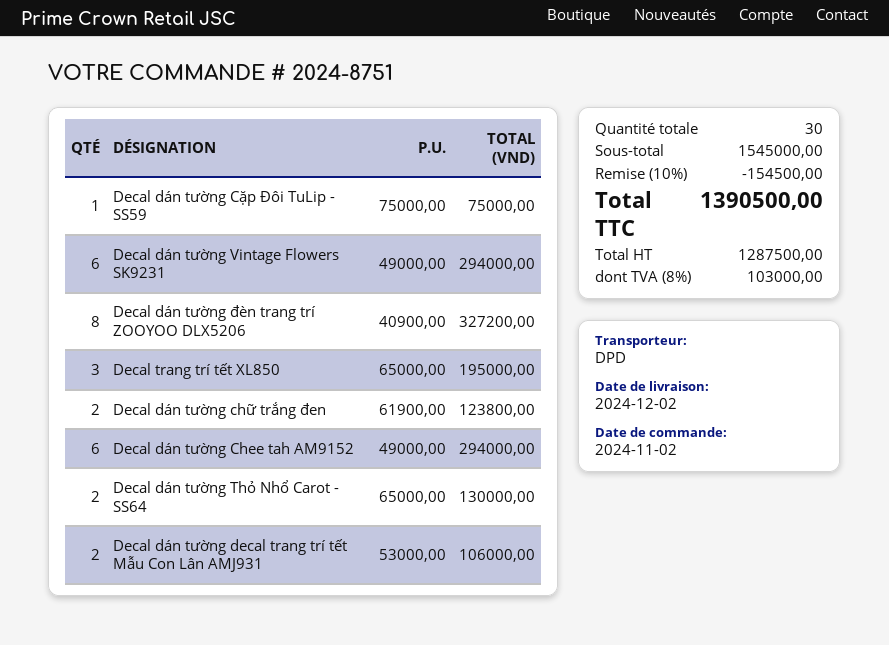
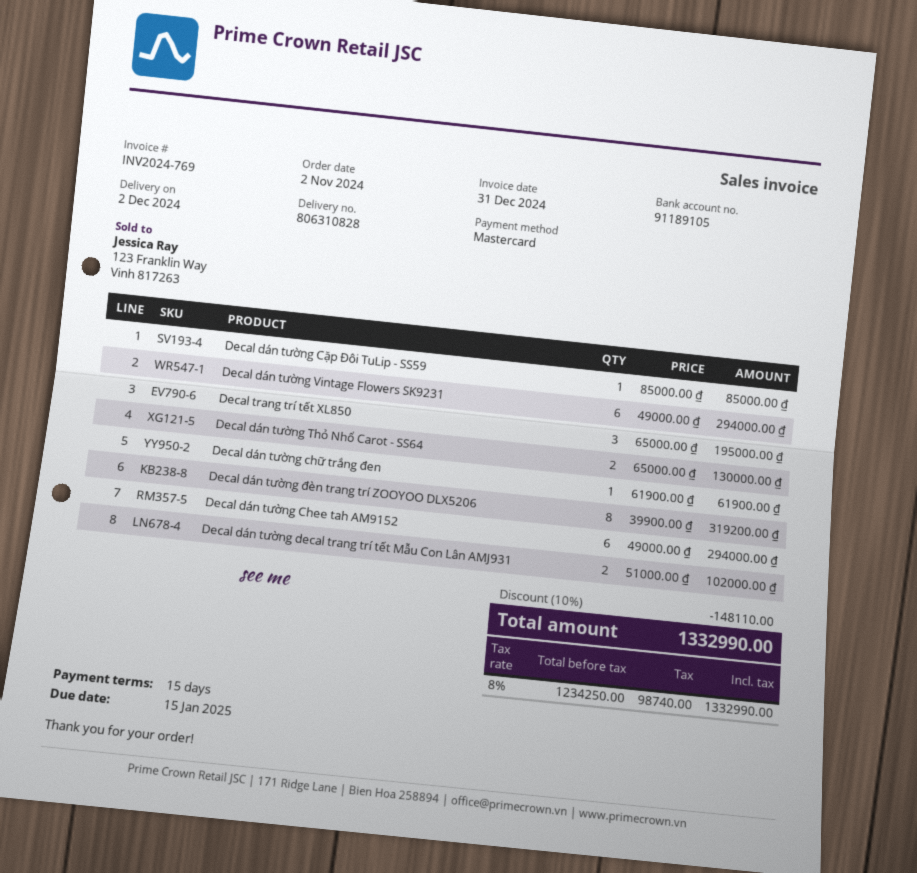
Decal dán tường Cặp Đôi TuLip - SS59: 1 x 75000.00 = 75000.00 -> 1 x 85000.00 = 85000.00
Decal dán tường đèn trang trí ZOOYOO DLX5206: 8 x 40900.00 = 327200.00 -> 8 x 39900.00 = 319200.00
Decal dán tường chữ trắng đen: 2 x 61900.00 = 123800.00 -> 1 x 61900.00 = 61900.00
Decal dán tường decal trang trí tết Mẫu Con Lân AMJ931: 2 x 53000.00 = 106000.00 -> 2 x 51000.00 = 102000.00
discount: 10% = 154500.00 -> 10% = 148110.00
net: 1287500.00 -> 1234250.00
tax: 8% = 103000.00 -> 8% = 98740.00
total: 1390500.00 -> 1332990.00

